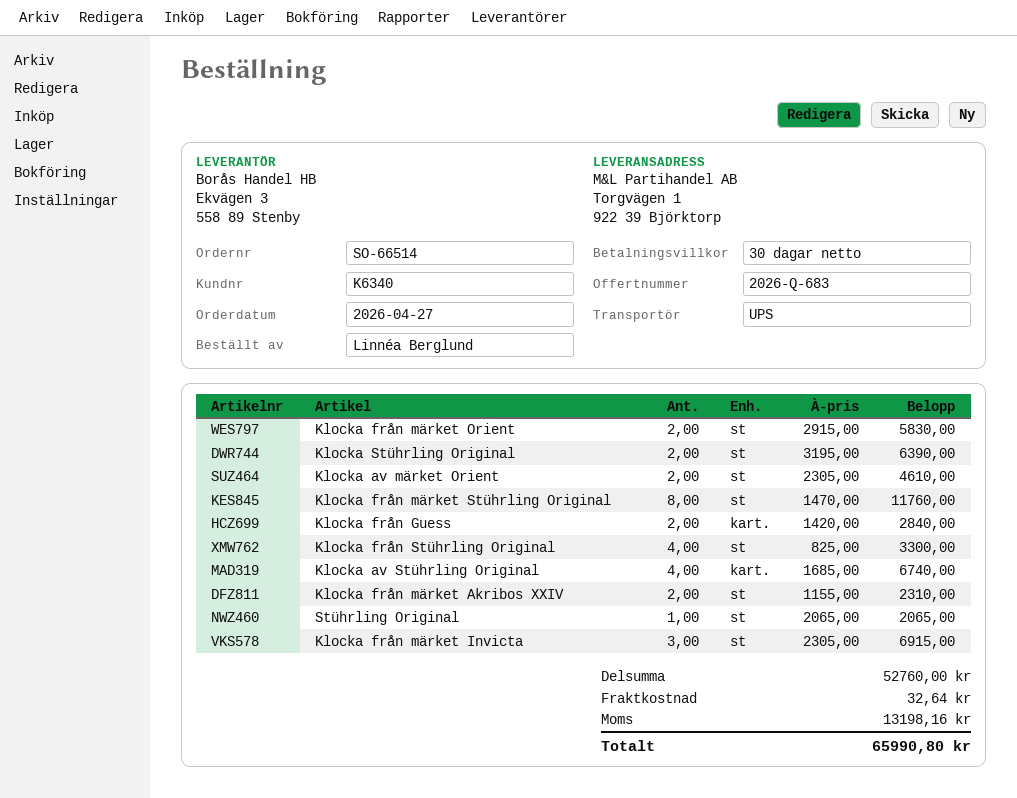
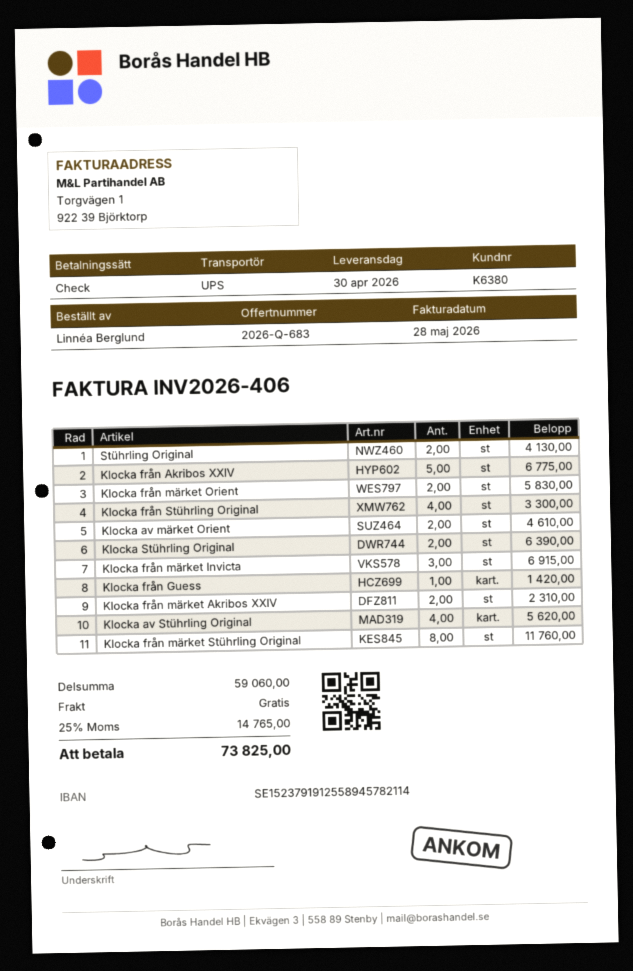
customer number: K6340 -> K6380
Klocka från Guess: 2 for 2840.00 -> 1 for 1420.00
Klocka av Stührling Original: 4 for 6740.00 -> 4 for 5620.00
Stührling Original: 1 for 2065.00 -> 2 for 4130.00
Klocka från Akribos XXIV: none -> 5 for 6775.00
subtotal: 52760.00 -> 59060.00
shipping: 32.64 -> 0.00
tax: 13198.16 -> 14765.00
total: 65990.80 -> 73825.00

